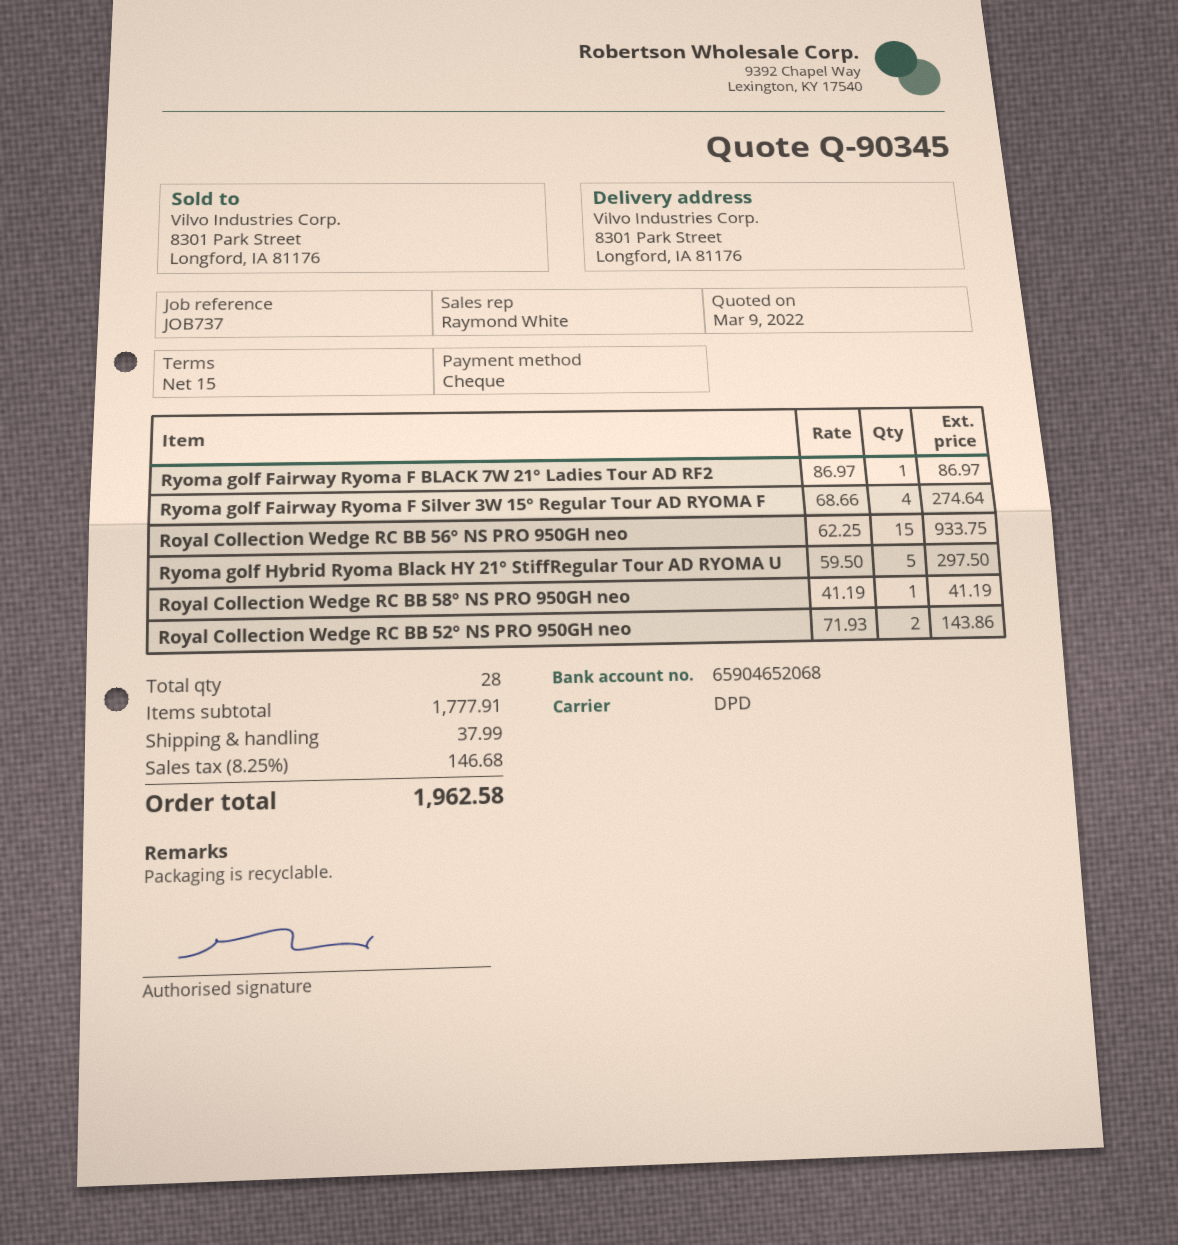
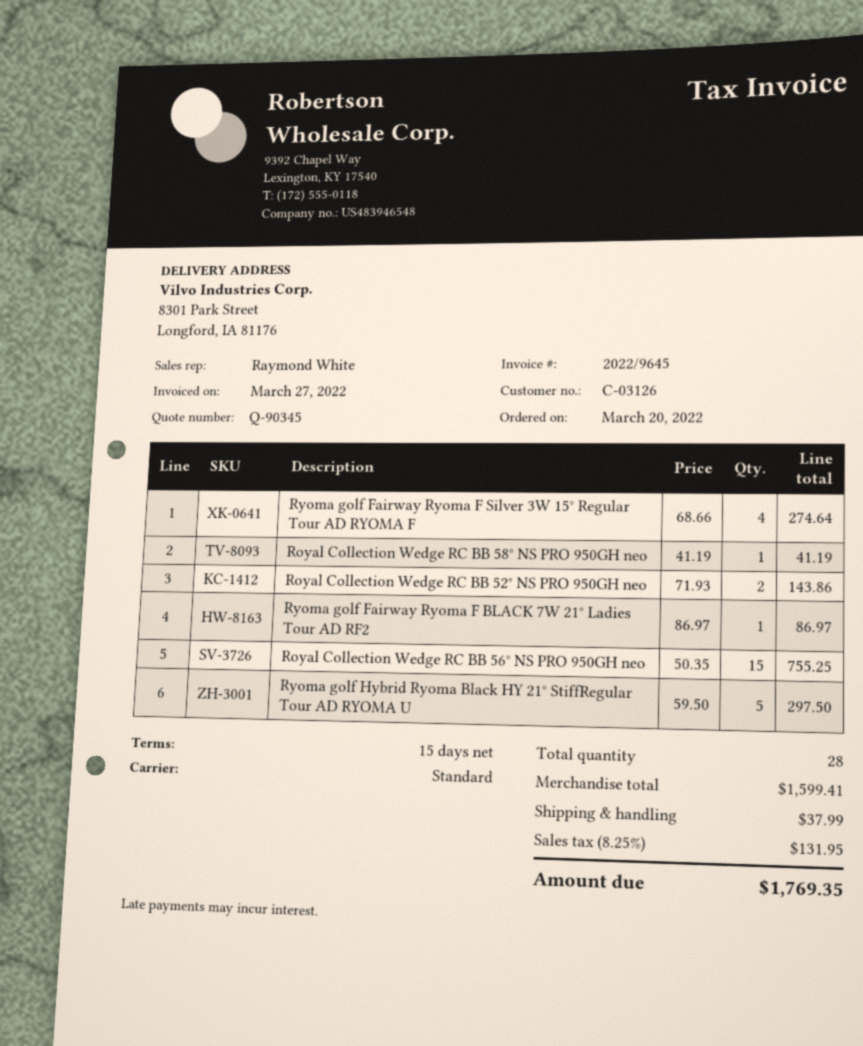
shipping method: DPD -> standard
Royal Collection Wedge RC BB 56° NS PRO 950GH neo: 15 x 62.25 = 933.75 -> 15 x 50.35 = 755.25
subtotal: 1777.91 -> 1599.41
tax: 8.25% = 146.68 -> 8.25% = 131.95
total: 1962.58 -> 1769.35

